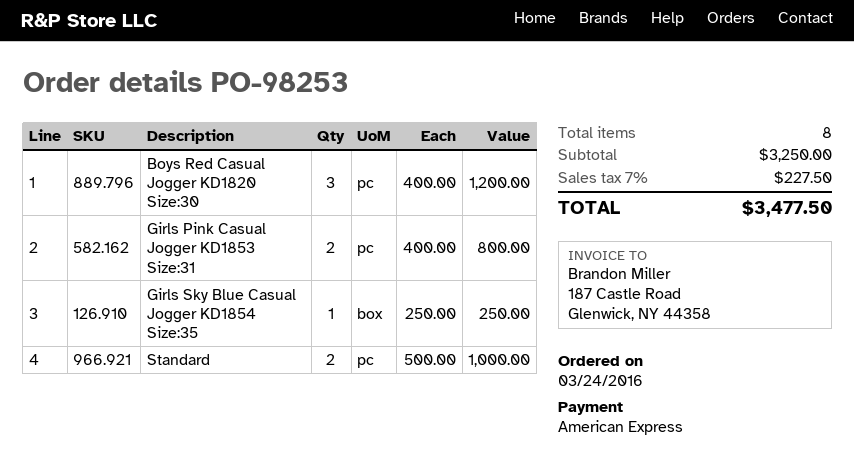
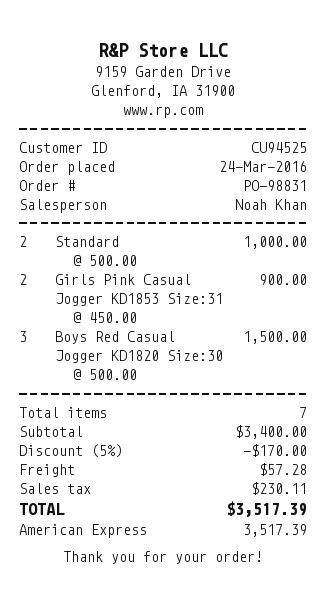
order number: PO-98253 -> PO-98831
Boys Red Casual Jogger KD1820 Size:30: 3 x 400.00 = 1200.00 -> 3 x 500.00 = 1500.00
Girls Pink Casual Jogger KD1853 Size:31: 2 x 400.00 = 800.00 -> 2 x 450.00 = 900.00
Girls Sky Blue Casual Jogger KD1854 Size:35: 1 x 250.00 = 250.00 -> none
total quantity: 8 -> 7
subtotal: 3250.00 -> 3400.00
discount: none -> 5% = 170.00
shipping: none -> 57.28
tax: 227.50 -> 230.11
total: 3477.50 -> 3517.39

